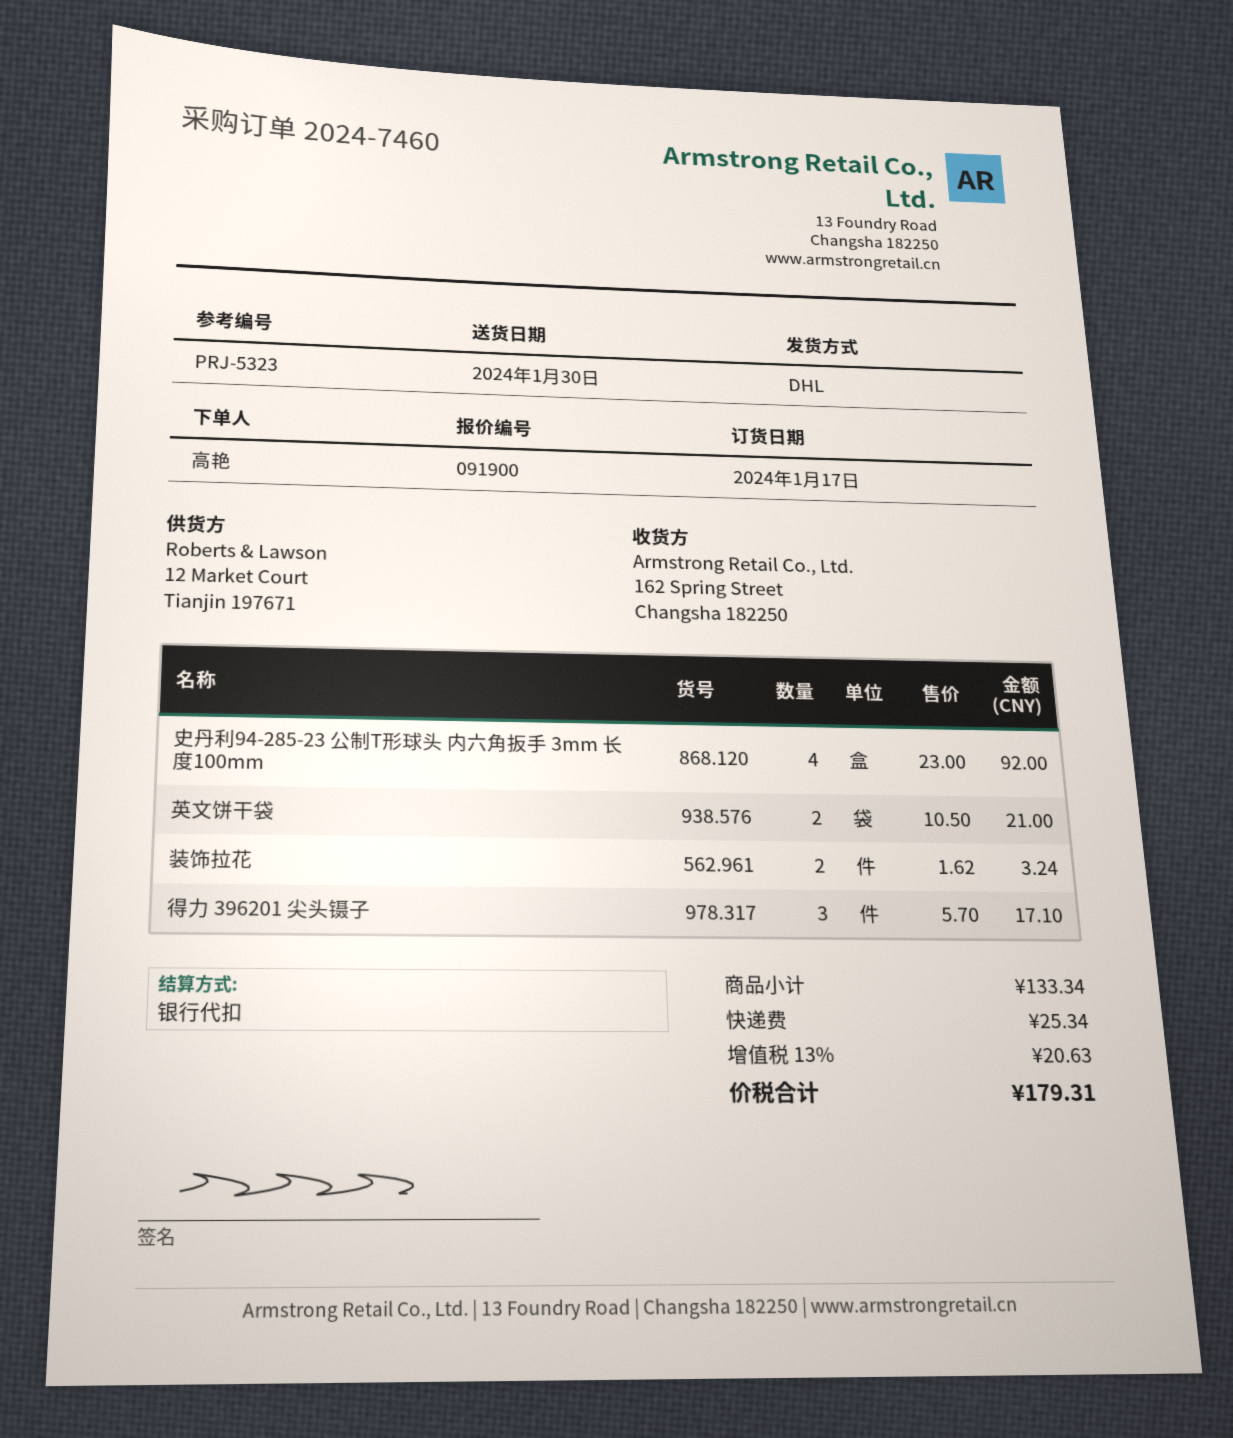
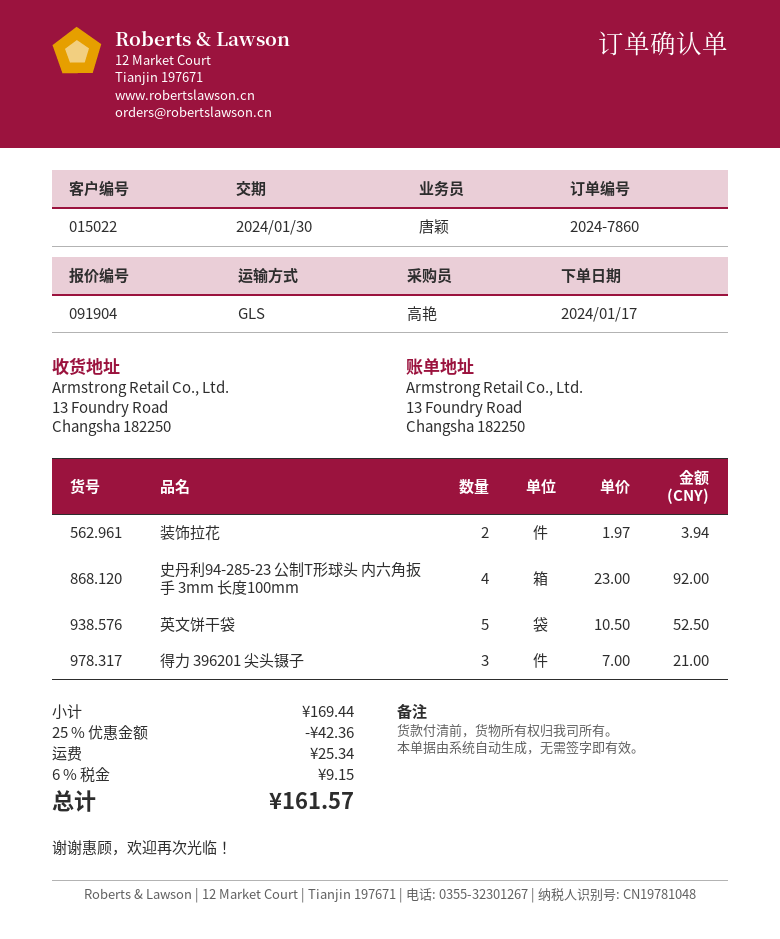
quote number: 091900 -> 091904
order number: 2024-7460 -> 2024-7860
shipping method: DHL -> GLS
ship to: 162 Spring Street, Changsha 182250 -> 13 Foundry Road, Changsha 182250
英文饼干袋: 2 x 10.50 = 21.00 -> 5 x 10.50 = 52.50
装饰拉花: 2 x 1.62 = 3.24 -> 2 x 1.97 = 3.94
得力 396201 尖头镊子: 3 x 5.70 = 17.10 -> 3 x 7.00 = 21.00
subtotal: 133.34 -> 169.44
discount: none -> 25% = 42.36
tax: 13% = 20.63 -> 6% = 9.15
total: 179.31 -> 161.57

